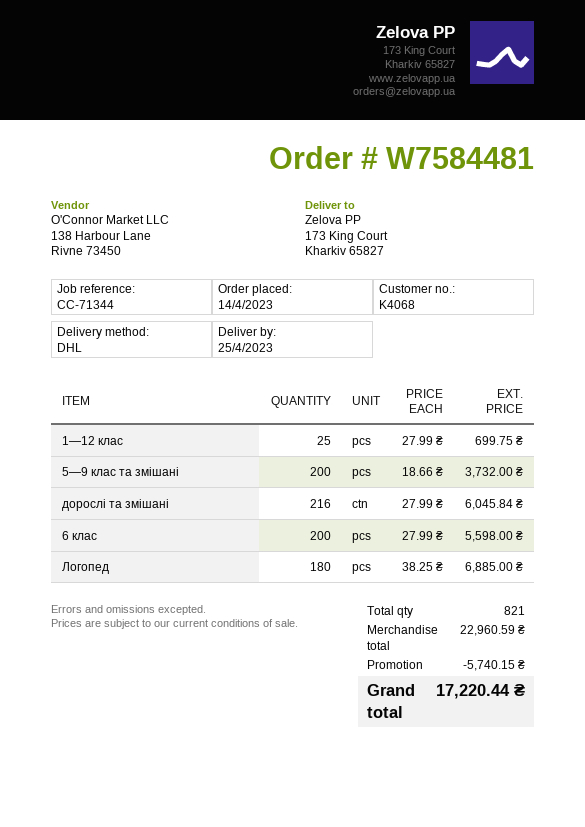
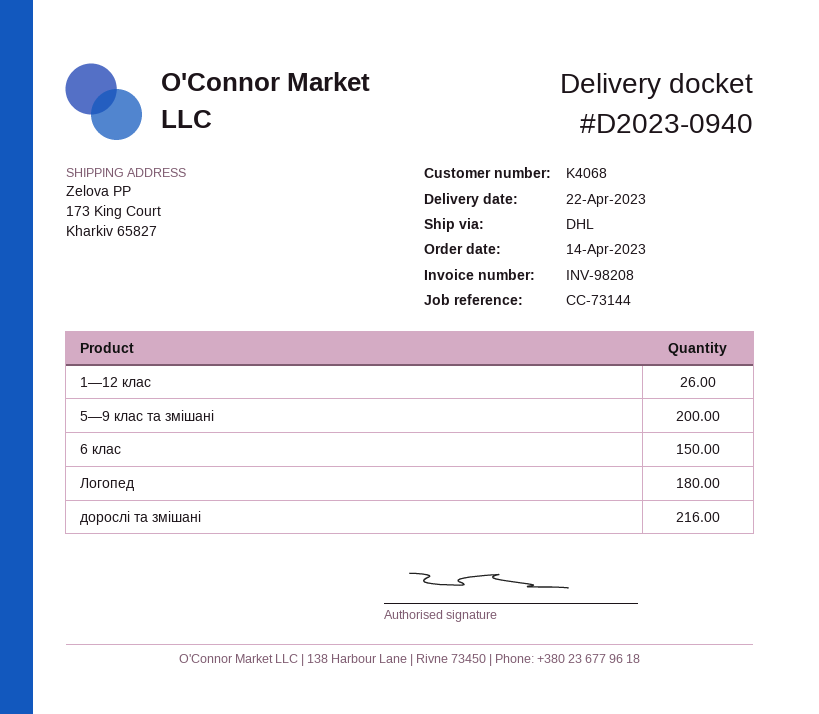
delivery date: 2023-04-25 -> 2023-04-22
reference: CC-71344 -> CC-73144
1—12 клас: 25 -> 26
6 клас: 200 -> 150

